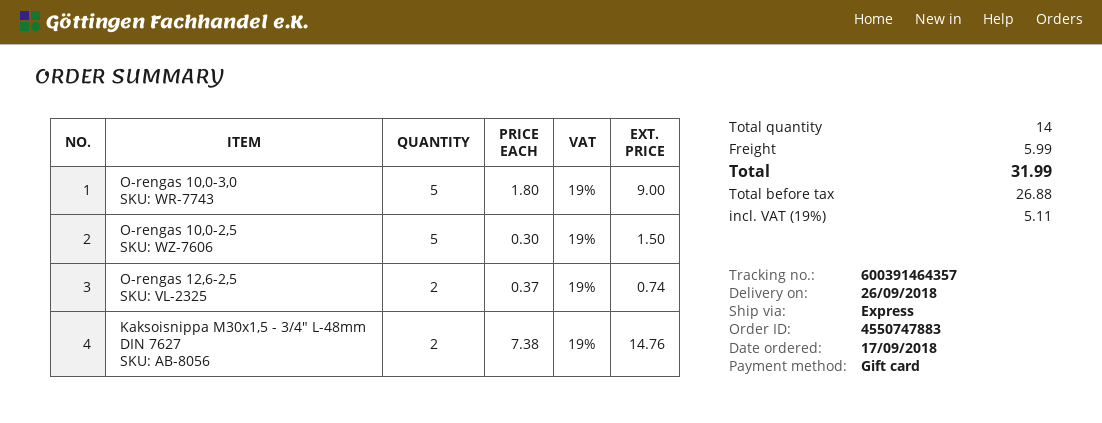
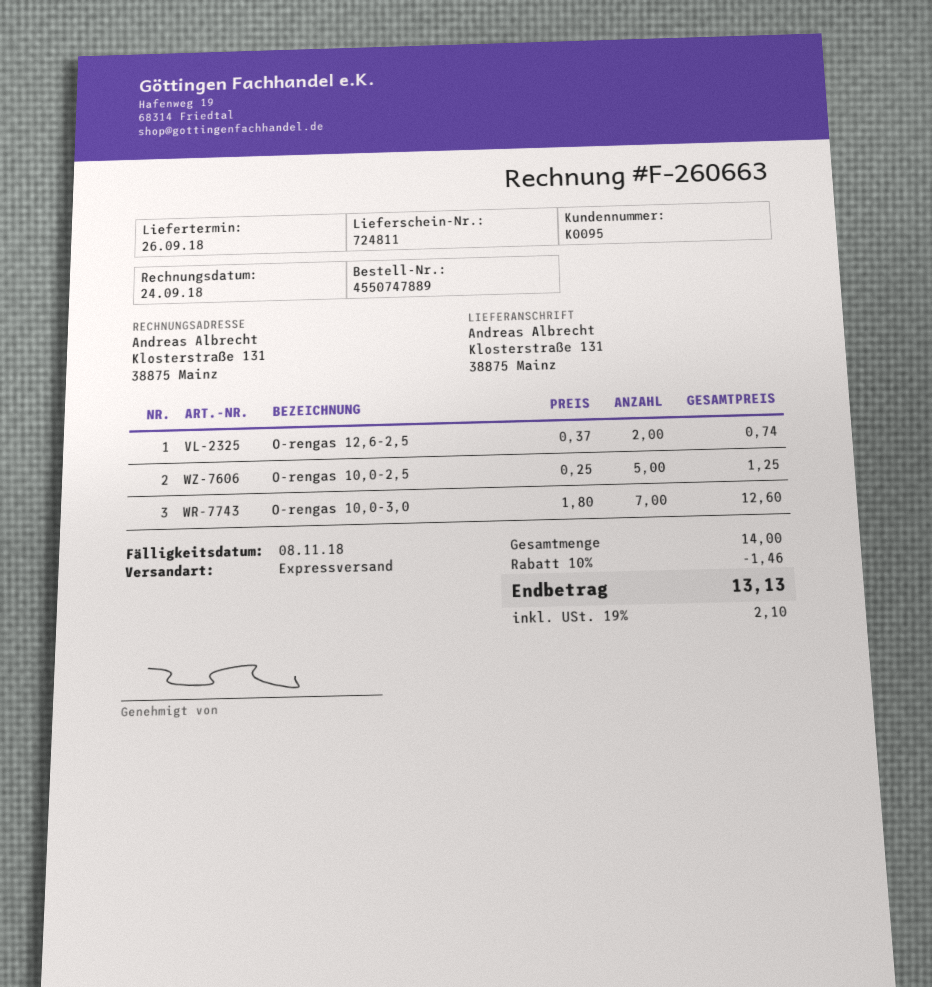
order number: 4550747883 -> 4550747889
O-rengas 10,0-3,0: 5 x 1.80 = 9.00 -> 7 x 1.80 = 12.60
O-rengas 10,0-2,5: 5 x 0.30 = 1.50 -> 5 x 0.25 = 1.25
Kaksoisnippa M30x1,5 - 3/4" L-48mm DIN 7627: 2 x 7.38 = 14.76 -> none
discount: none -> 10% = 1.46
shipping: 5.99 -> none
tax: 19% = 5.11 -> 19% = 2.10
total: 31.99 -> 13.13

